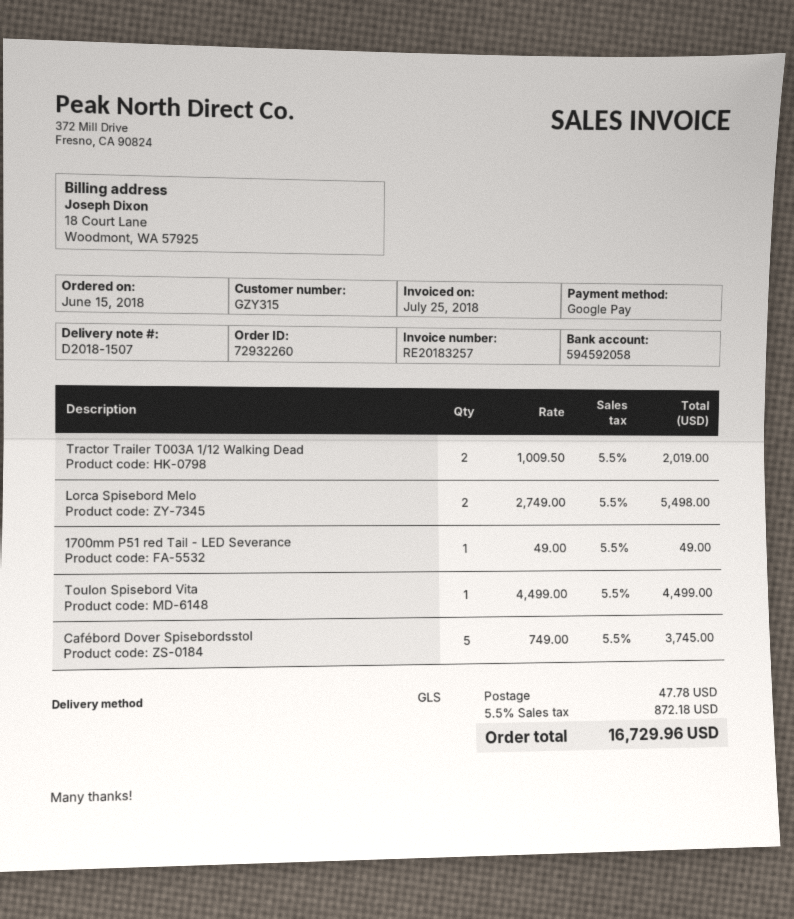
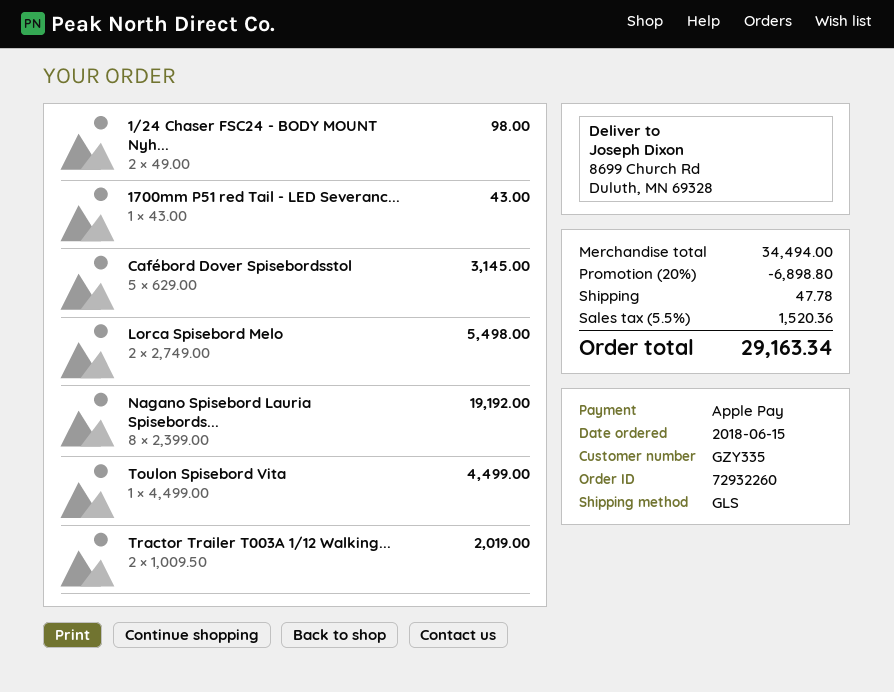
customer number: GZY315 -> GZY335
payment method: Google Pay -> Apple Pay
1700mm P51 red Tail - LED Severance: 1 x 49.00 = 49.00 -> 1 x 43.00 = 43.00
Cafébord Dover Spisebordsstol: 5 x 749.00 = 3745.00 -> 5 x 629.00 = 3145.00
1/24 Chaser FSC24 - BODY MOUNT Nyh...: none -> 2 x 49.00 = 98.00
Nagano Spisebord Lauria Spisebords...: none -> 8 x 2399.00 = 19192.00
discount: none -> 20% = 6898.80
tax: 5.5% = 872.18 -> 5.5% = 1520.36
total: 16729.96 -> 29163.34

